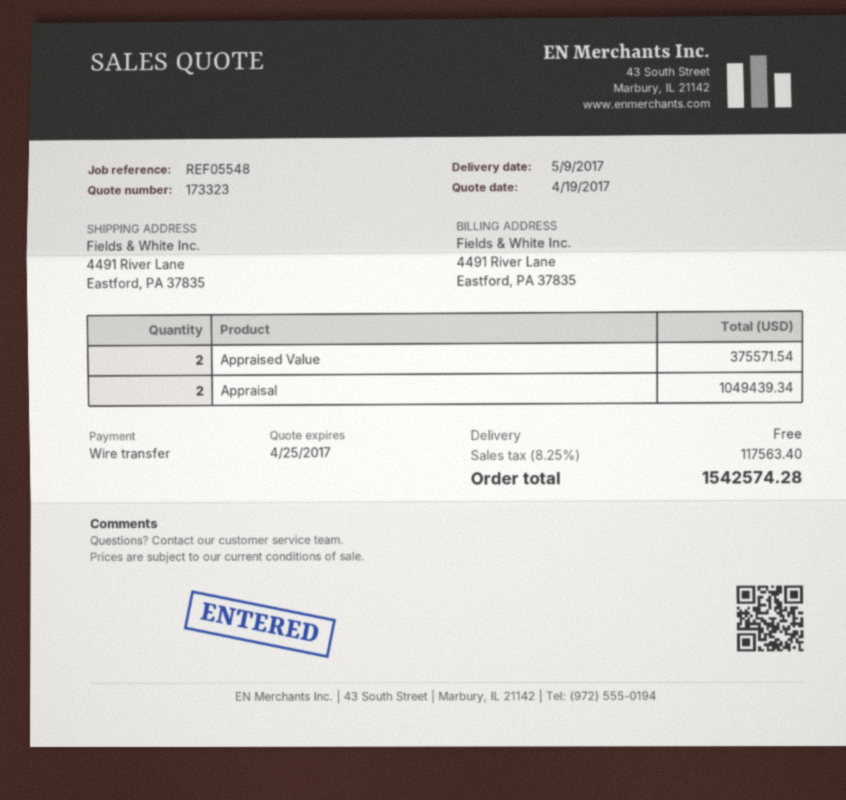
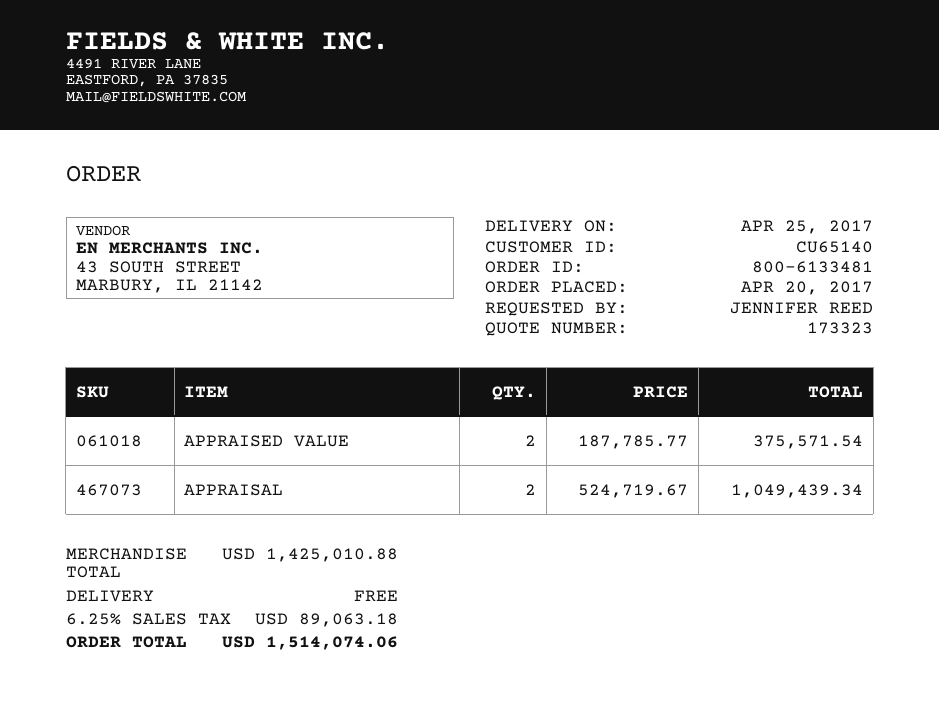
delivery date: 2017-05-09 -> 2017-04-25
tax: 8.25% = 117563.40 -> 6.25% = 89063.18
total: 1542574.28 -> 1514074.06

